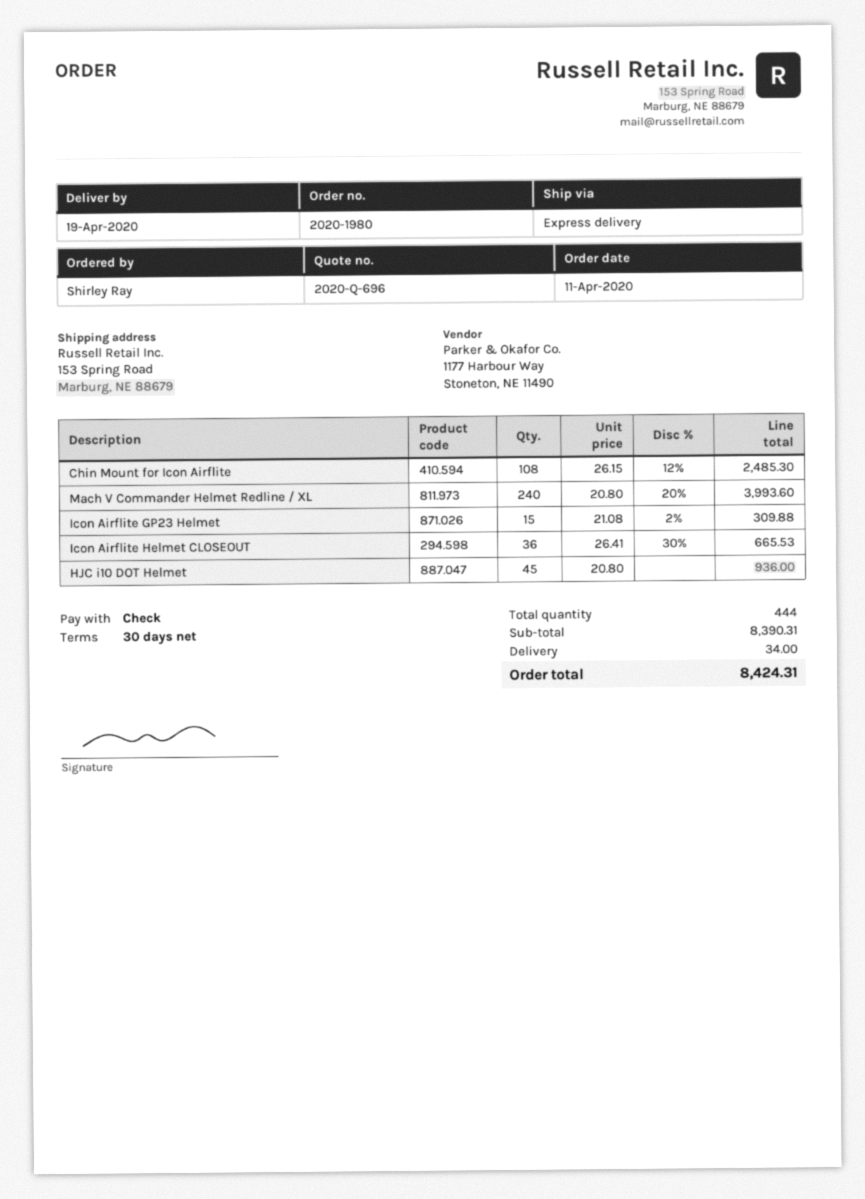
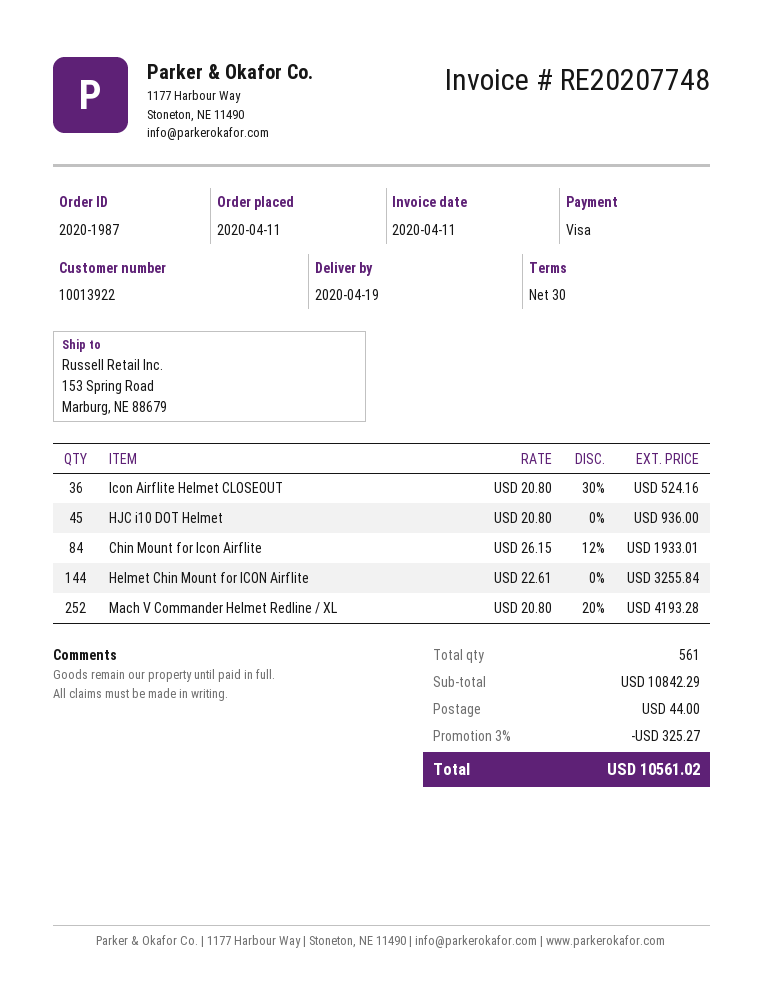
order number: 2020-1980 -> 2020-1987
payment method: cheque -> Visa
Chin Mount for Icon Airflite: 108 x 26.15 - 12% = 2485.30 -> 84 x 26.15 - 12% = 1933.01
Mach V Commander Helmet Redline / XL: 240 x 20.80 - 20% = 3993.60 -> 252 x 20.80 - 20% = 4193.28
Icon Airflite GP23 Helmet: 15 x 21.08 - 2% = 309.88 -> none
Icon Airflite Helmet CLOSEOUT: 36 x 26.41 - 30% = 665.53 -> 36 x 20.80 - 30% = 524.16
Helmet Chin Mount for ICON Airflite: none -> 144 x 22.61 = 3255.84
total quantity: 444 -> 561
subtotal: 8390.31 -> 10842.29
discount: none -> 3% = 325.27
shipping: 34.00 -> 44.00
total: 8424.31 -> 10561.02

